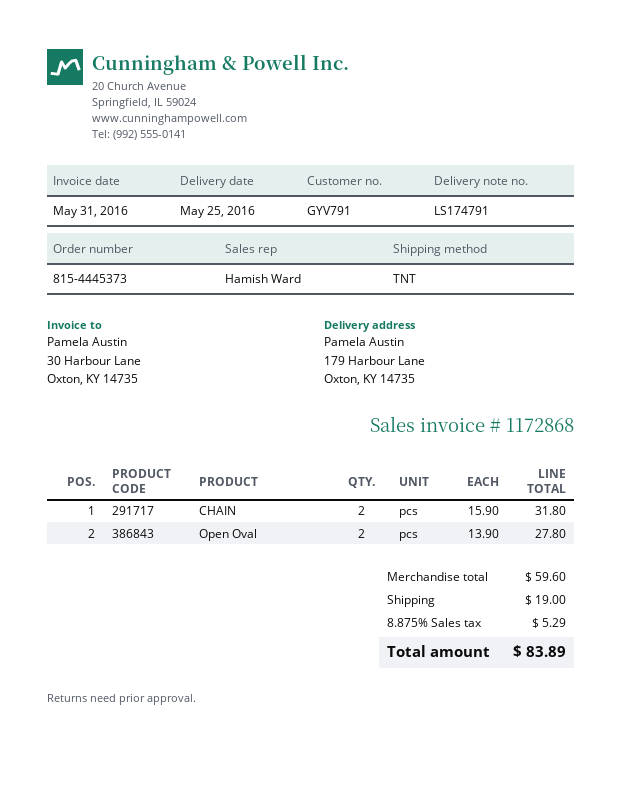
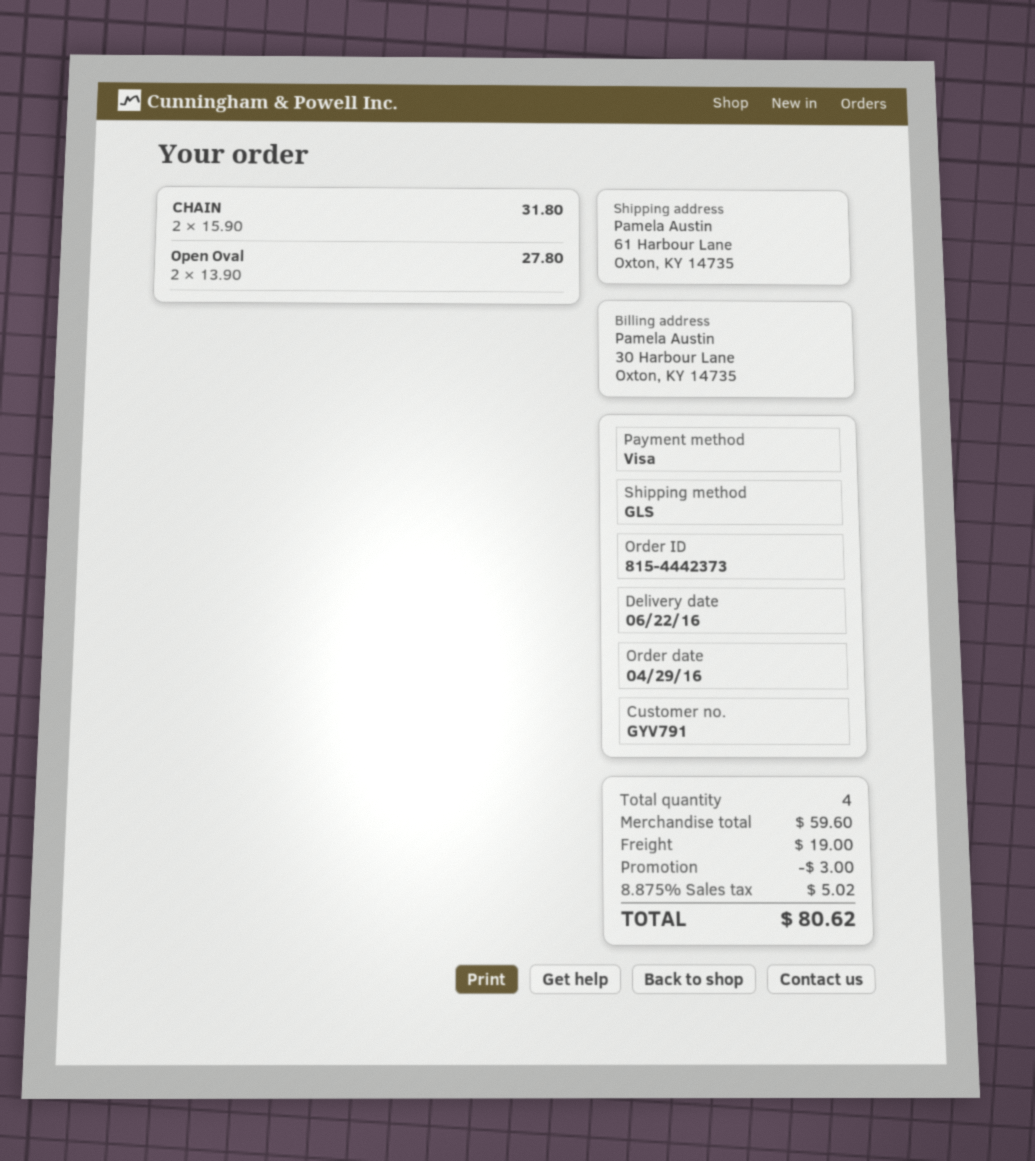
order number: 815-4445373 -> 815-4442373
delivery date: 2016-05-25 -> 2016-06-22
shipping method: TNT -> GLS
ship to: 179 Harbour Lane, Oxton, KY 14735 -> 61 Harbour Lane, Oxton, KY 14735
discount: none -> 3.00
tax: 8.875% = 5.29 -> 8.875% = 5.02
total: 83.89 -> 80.62

